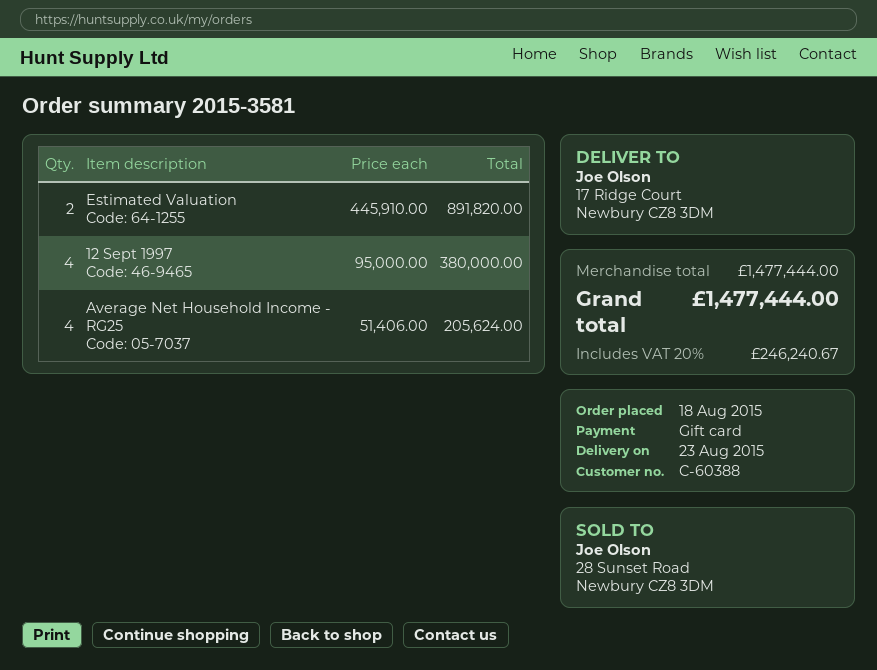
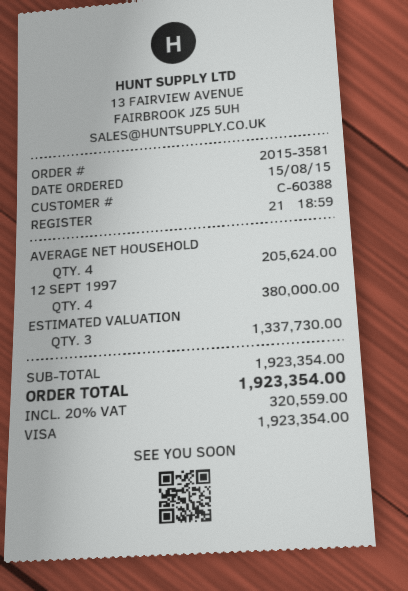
order date: 2015-08-18 -> 2015-08-15
payment method: gift card -> Visa
Estimated Valuation: 2 for 891820.00 -> 3 for 1337730.00
subtotal: 1477444.00 -> 1923354.00
tax: 20% = 246240.67 -> 20% = 320559.00
total: 1477444.00 -> 1923354.00

